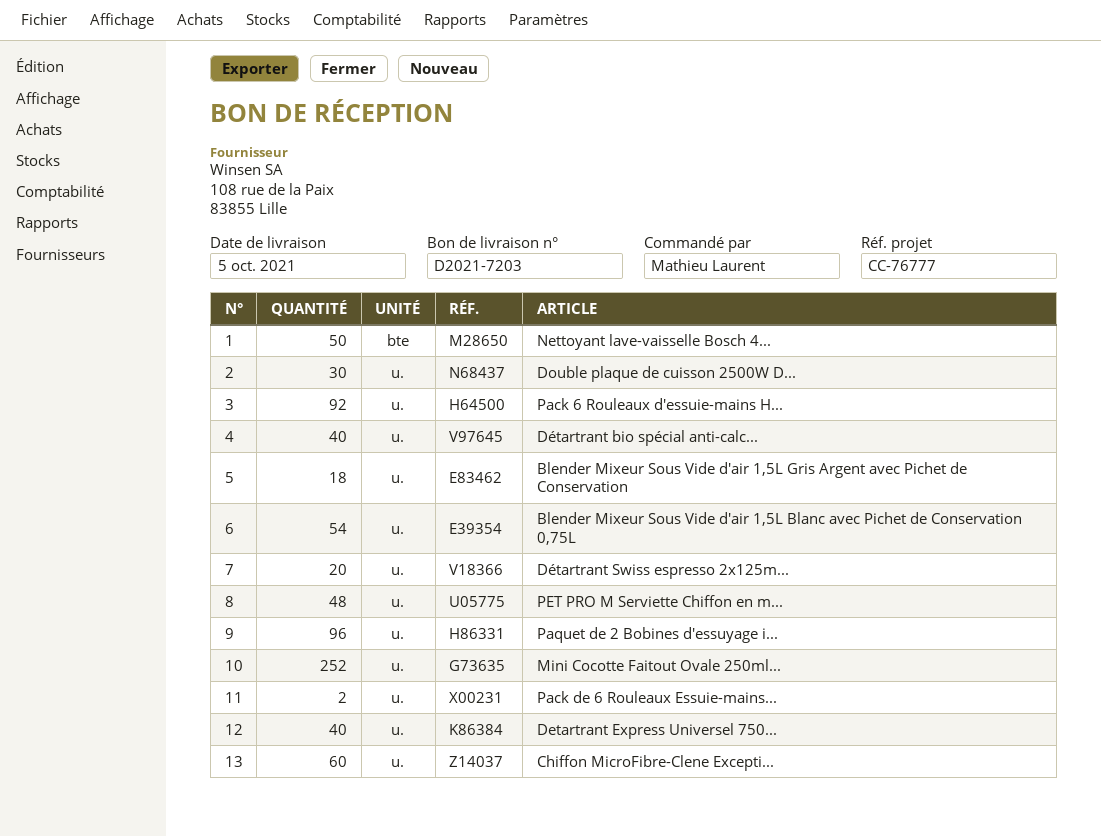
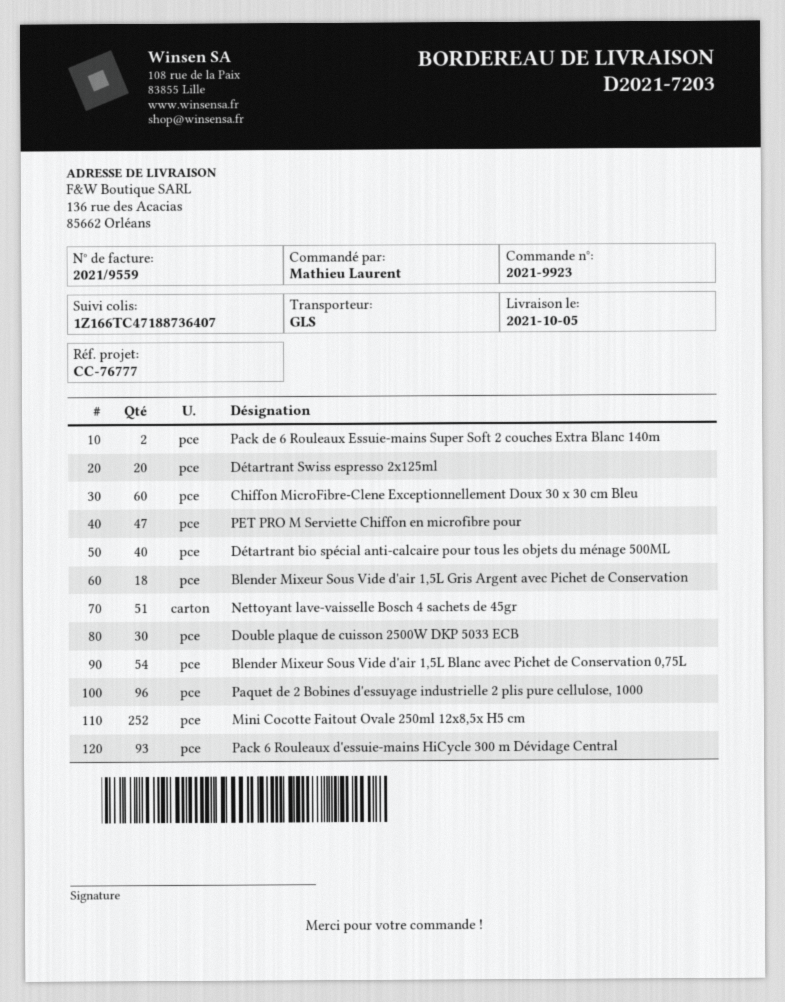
Nettoyant lave-vaisselle Bosch 4...: 50 -> 51
Pack 6 Rouleaux d'essuie-mains H...: 92 -> 93
PET PRO M Serviette Chiffon en m...: 48 -> 47
Detartrant Express Universel 750...: 40 -> none

